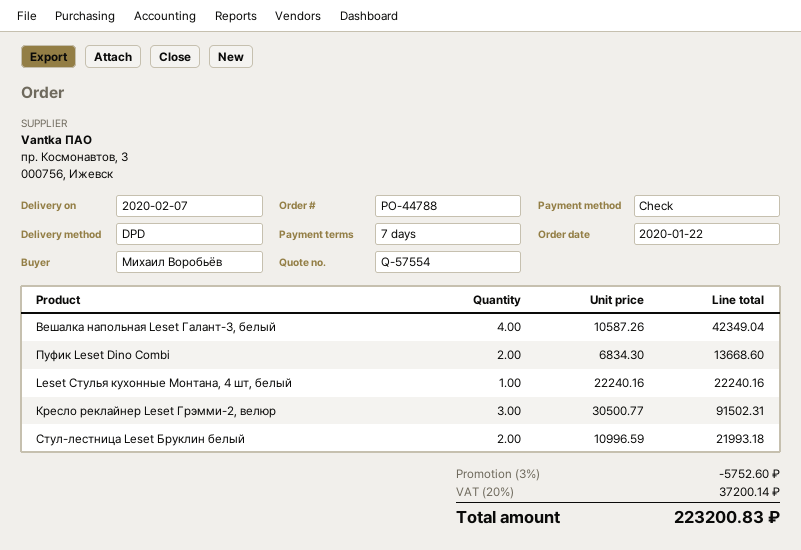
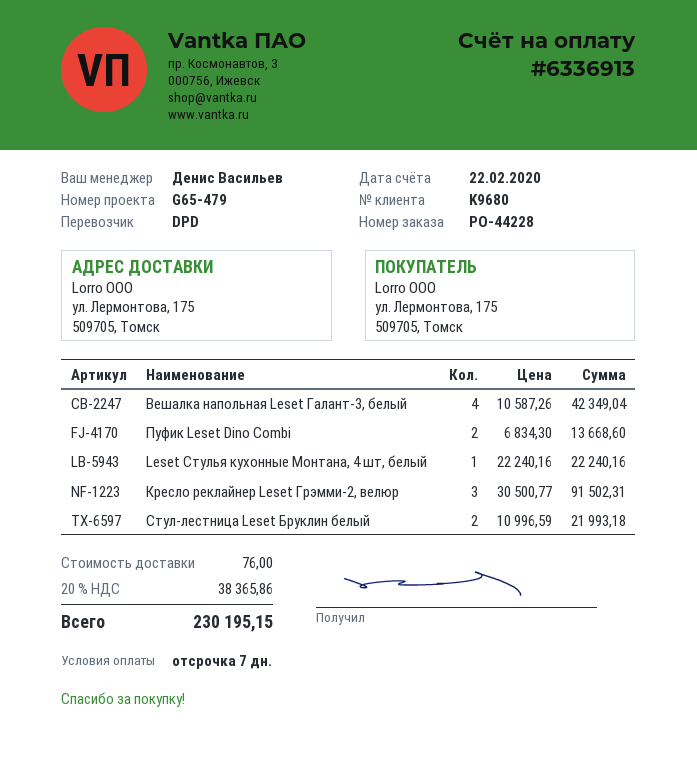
order number: PO-44788 -> PO-44228
discount: 3% = 5752.60 -> none
shipping: none -> 76.00
tax: 20% = 37200.14 -> 20% = 38365.86
total: 223200.83 -> 230195.15

